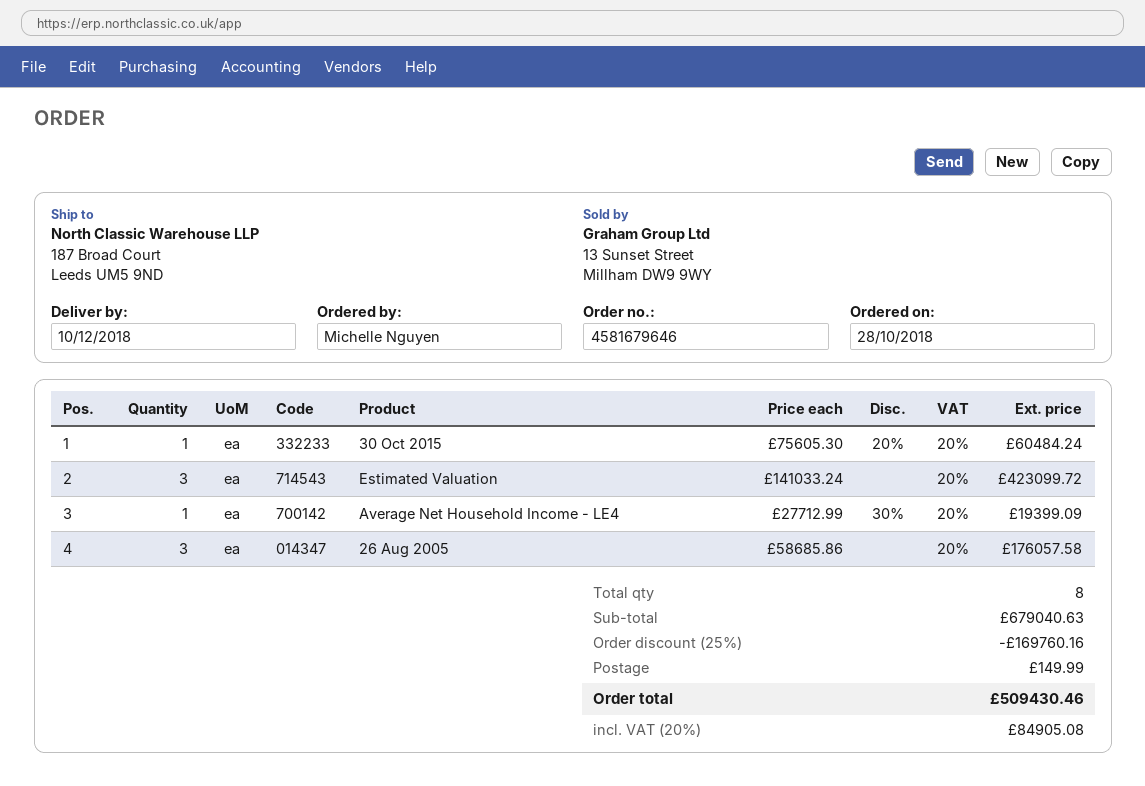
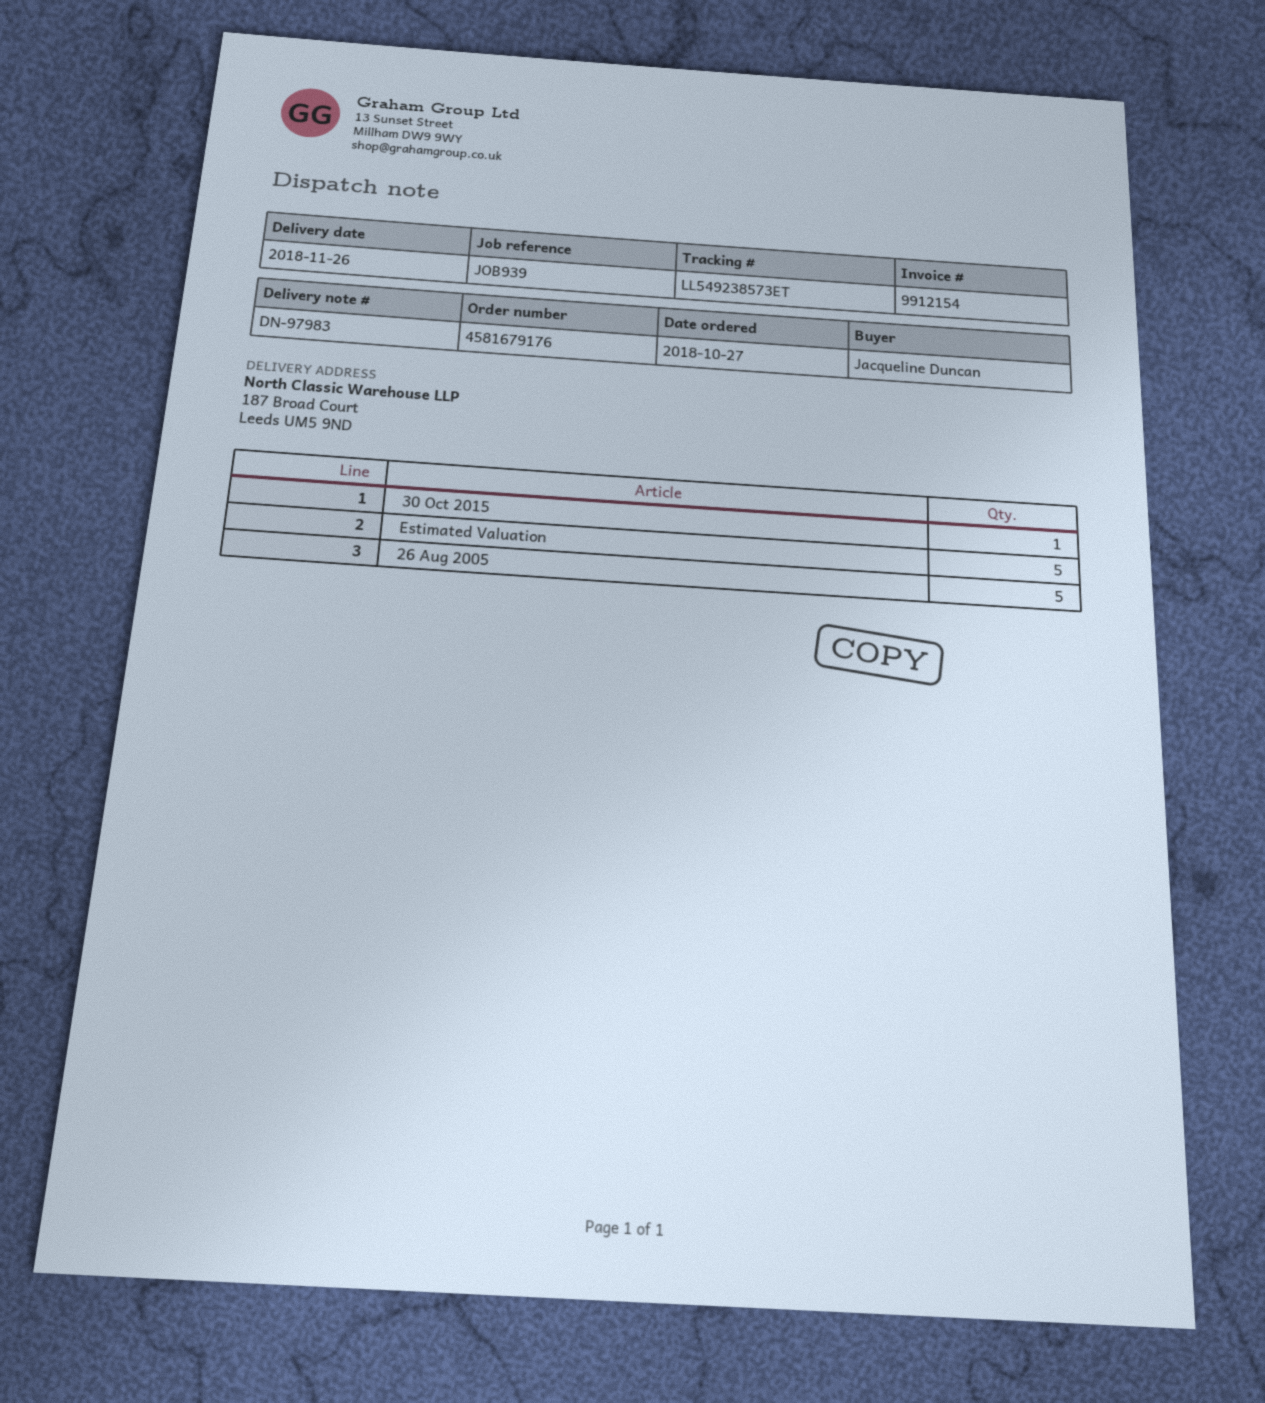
order number: 4581679646 -> 4581679176
order date: 2018-10-28 -> 2018-10-27
delivery date: 2018-12-10 -> 2018-11-26
ordered by: Michelle Nguyen -> Jacqueline Duncan
Estimated Valuation: 3 -> 5
Average Net Household Income - LE4: 1 -> none
26 Aug 2005: 3 -> 5

